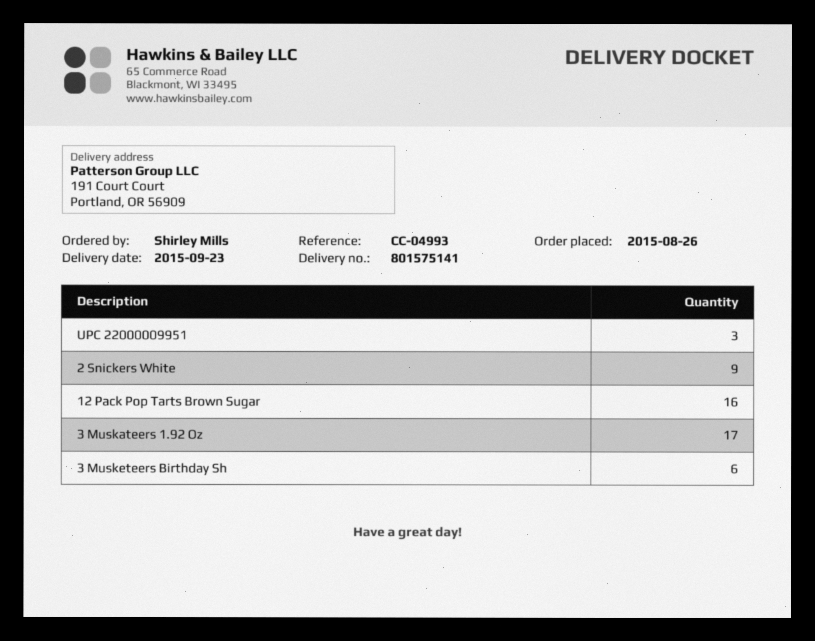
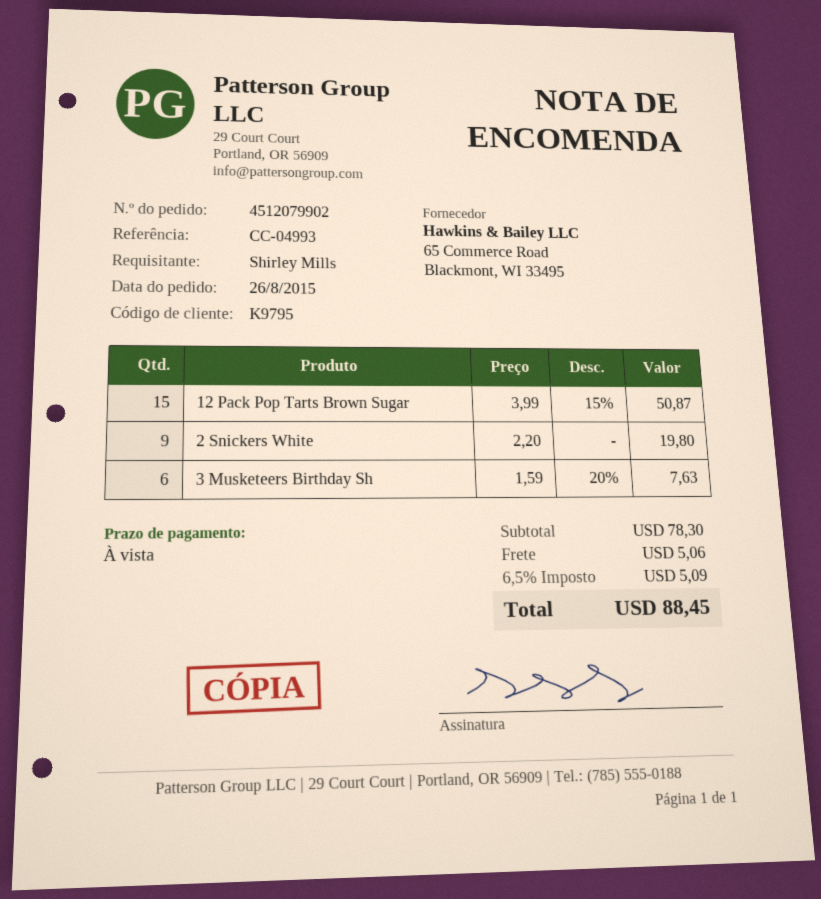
UPC 22000009951: 3 -> none
12 Pack Pop Tarts Brown Sugar: 16 -> 15
3 Muskateers 1.92 Oz: 17 -> none

